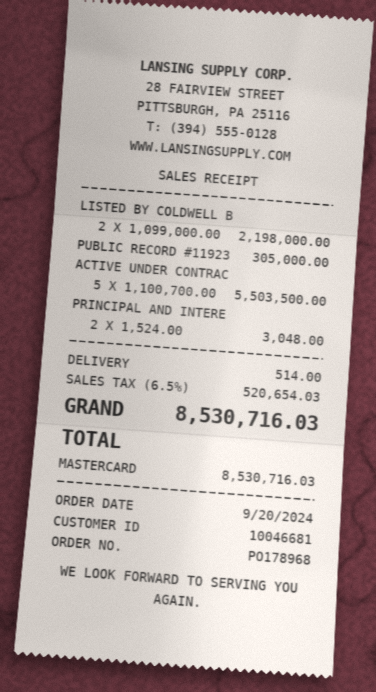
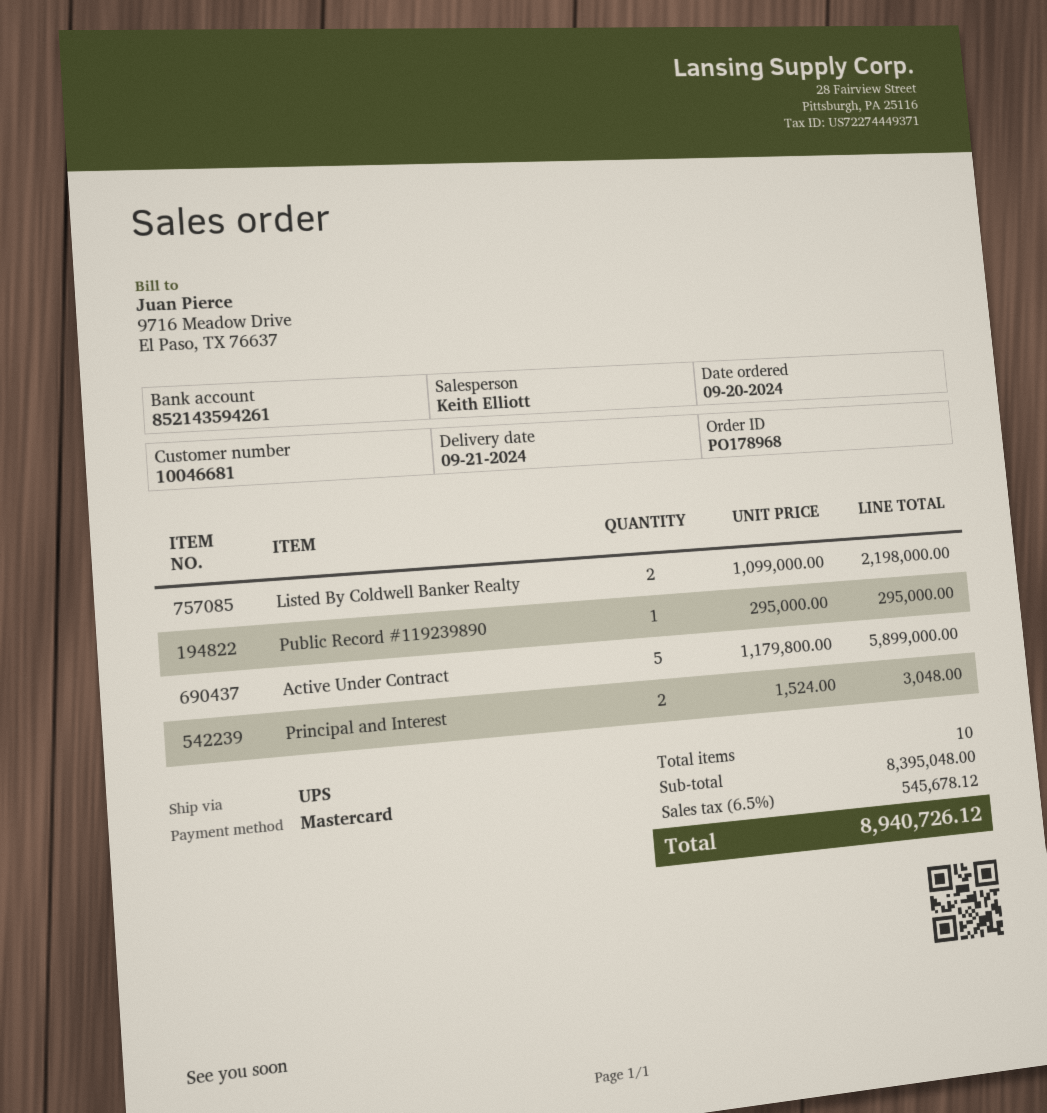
PUBLIC RECORD #11923: 1 x 305000.00 = 305000.00 -> 1 x 295000.00 = 295000.00
ACTIVE UNDER CONTRAC: 5 x 1100700.00 = 5503500.00 -> 5 x 1179800.00 = 5899000.00
shipping: 514.00 -> none
tax: 6.5% = 520654.03 -> 6.5% = 545678.12
total: 8530716.03 -> 8940726.12

